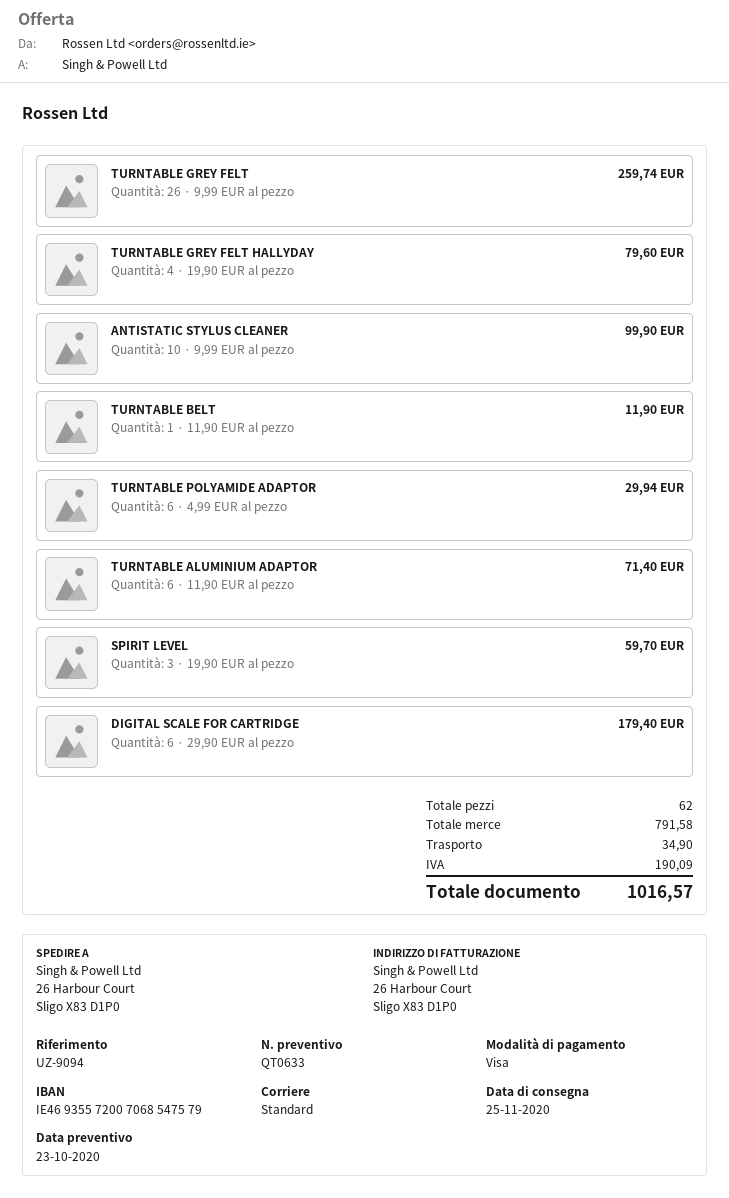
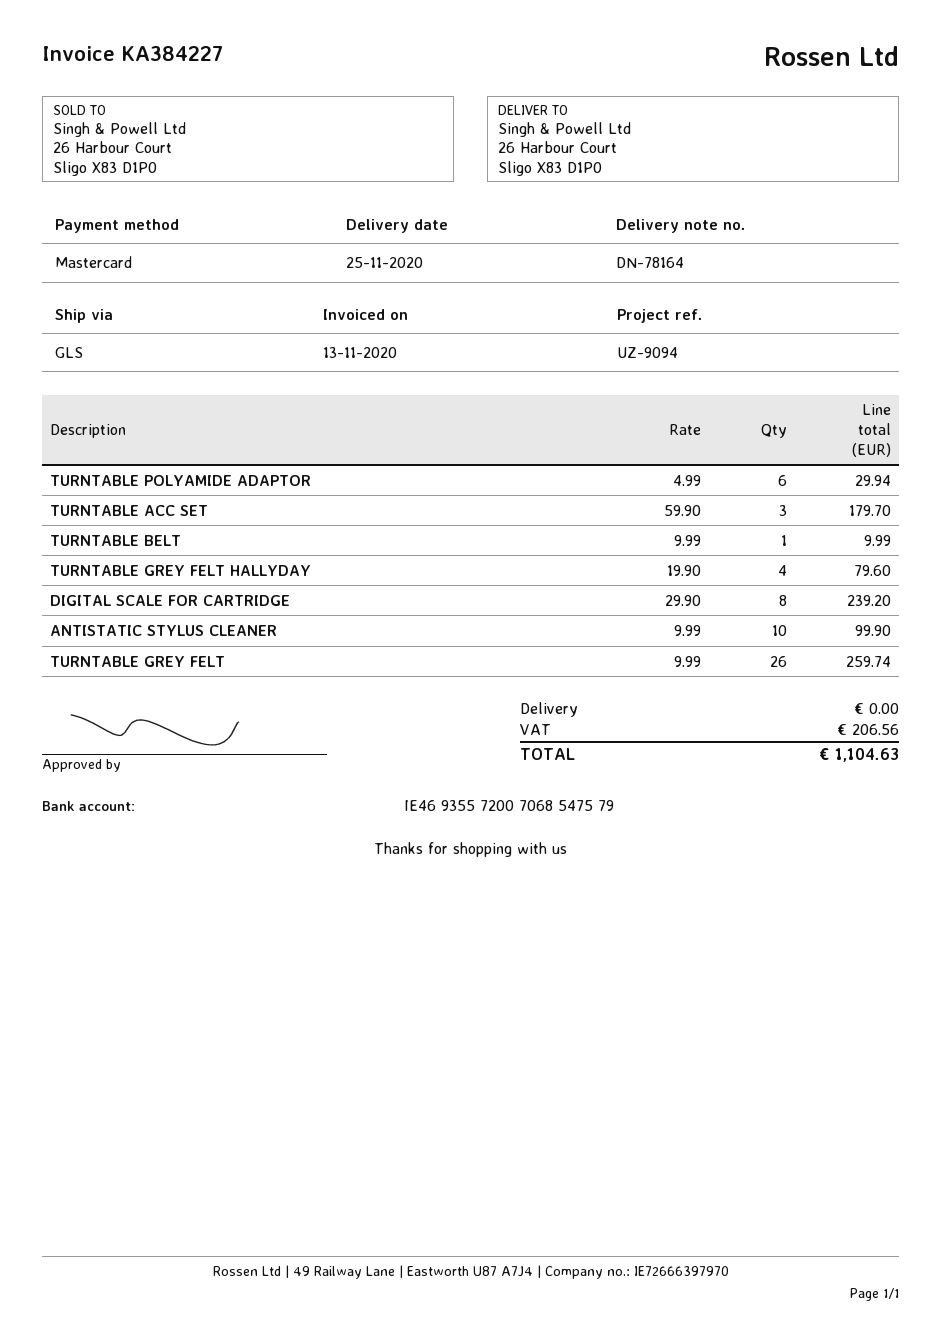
payment method: Visa -> Mastercard
shipping method: standard -> GLS
TURNTABLE BELT: 1 x 11.90 = 11.90 -> 1 x 9.99 = 9.99
TURNTABLE ALUMINIUM ADAPTOR: 6 x 11.90 = 71.40 -> none
SPIRIT LEVEL: 3 x 19.90 = 59.70 -> none
DIGITAL SCALE FOR CARTRIDGE: 6 x 29.90 = 179.40 -> 8 x 29.90 = 239.20
TURNTABLE ACC SET: none -> 3 x 59.90 = 179.70
shipping: 34.90 -> 0.00
tax: 190.09 -> 206.56
total: 1016.57 -> 1104.63

